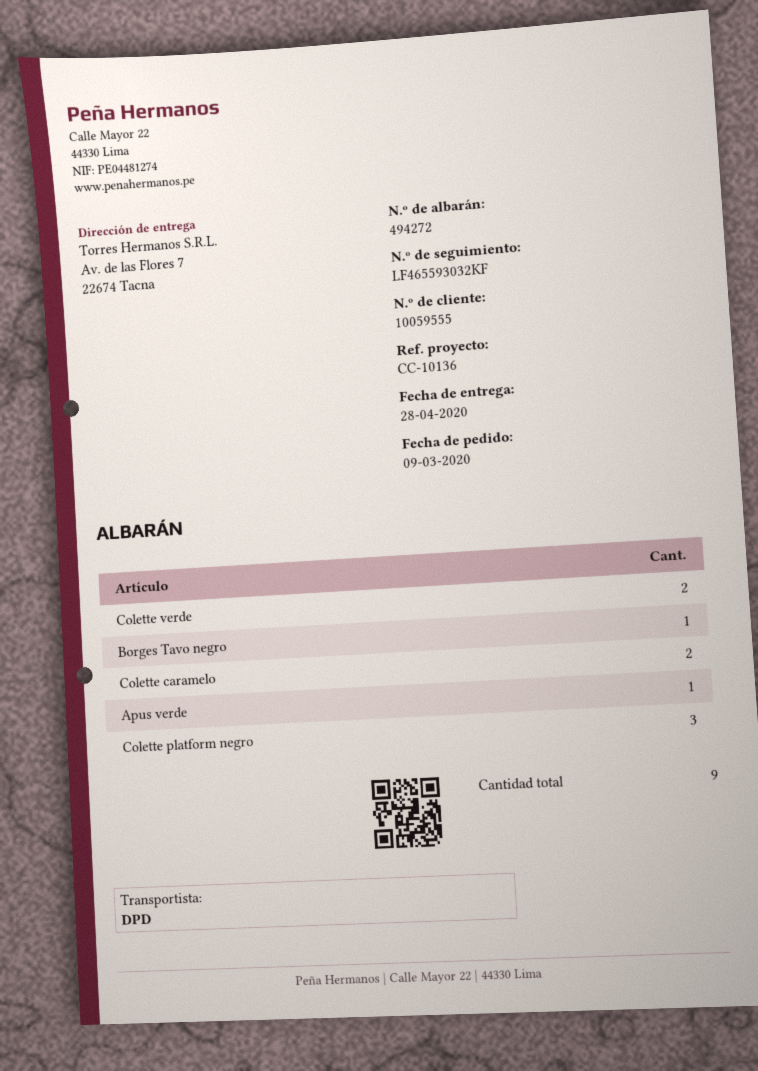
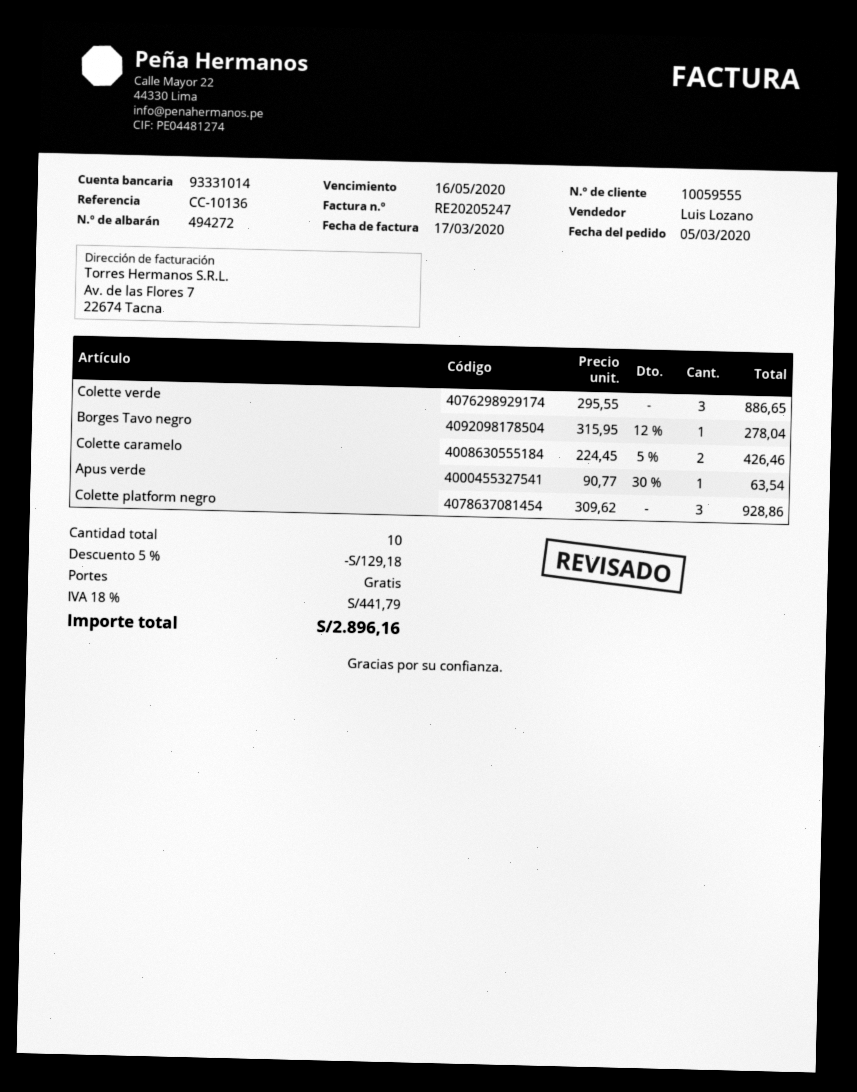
order date: 2020-03-09 -> 2020-03-05
Colette verde: 2 -> 3
total quantity: 9 -> 10

